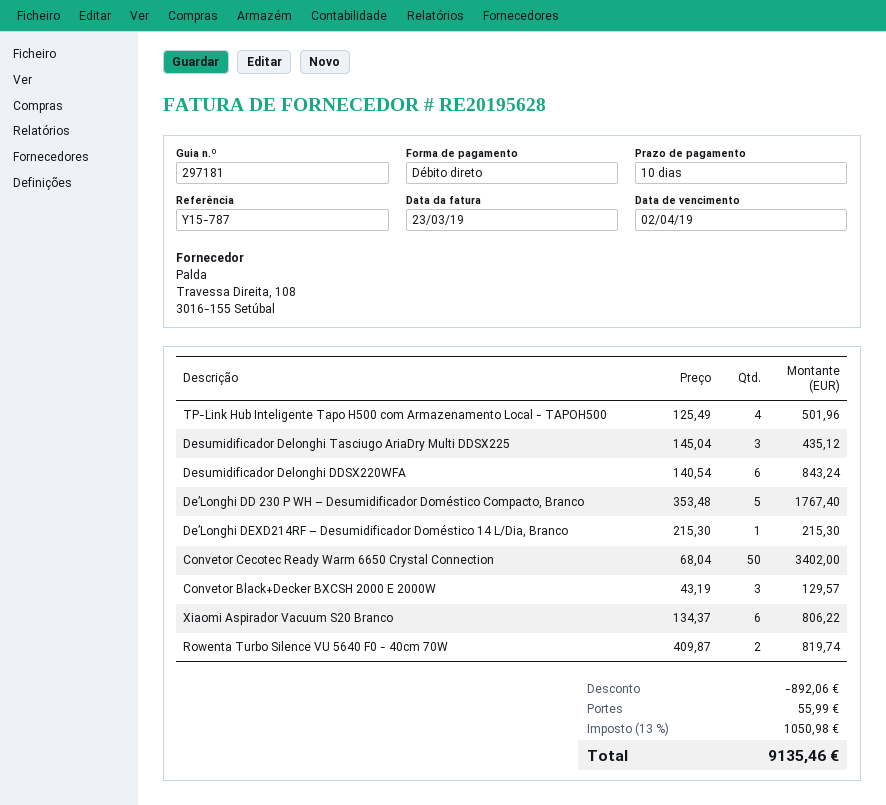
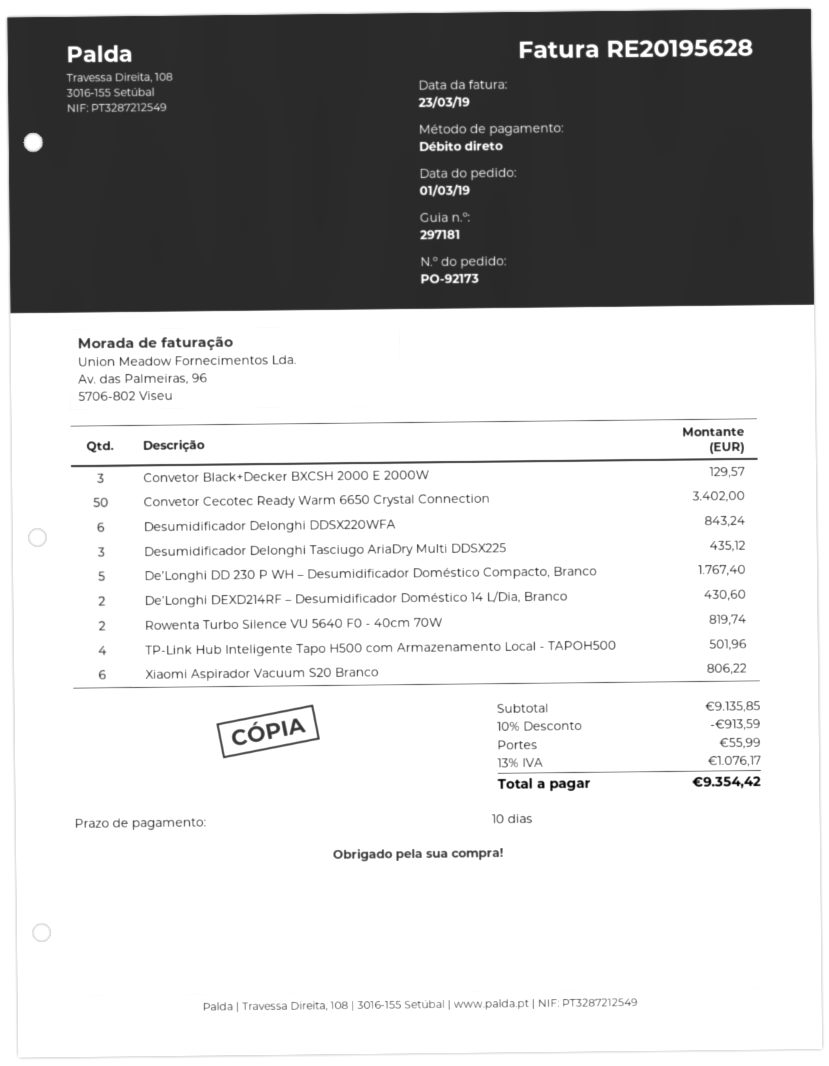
De’Longhi DEXD214RF – Desumidificador Doméstico 14 L/Dia, Branco: 1 for 215.30 -> 2 for 430.60
discount: 892.06 -> 913.59
tax: 13% = 1050.98 -> 13% = 1076.17
total: 9135.46 -> 9354.42

